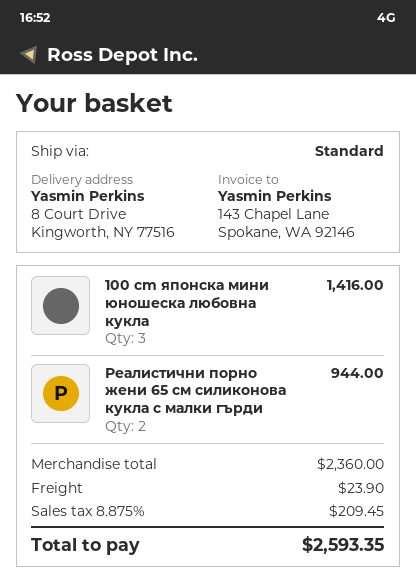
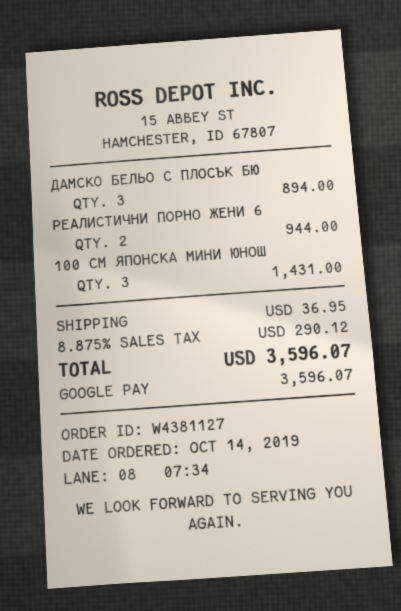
100 cm японска мини юношеска любовна кукла: 3 for 1416.00 -> 3 for 1431.00
ДАМСКО БЕЛЬО С ПЛОСЪК БЮ: none -> 3 for 894.00
shipping: 23.90 -> 36.95
tax: 8.875% = 209.45 -> 8.875% = 290.12
total: 2593.35 -> 3596.07

